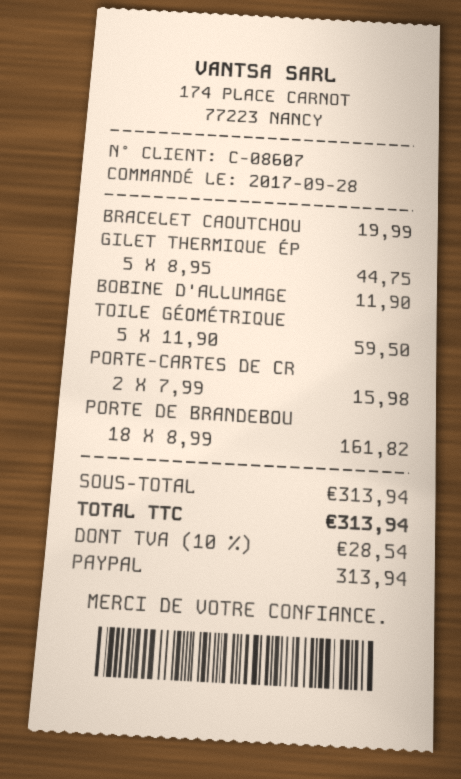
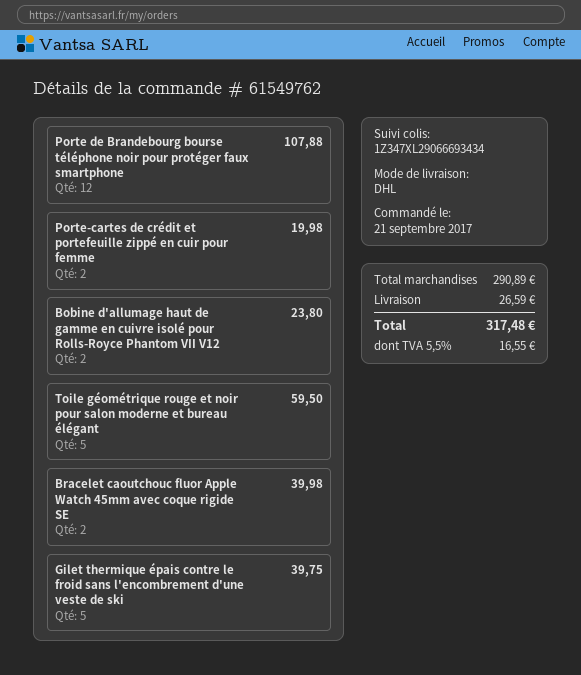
order date: 2017-09-28 -> 2017-09-21
BRACELET CAOUTCHOU: 1 for 19.99 -> 2 for 39.98
GILET THERMIQUE ÉP: 5 for 44.75 -> 5 for 39.75
BOBINE D'ALLUMAGE: 1 for 11.90 -> 2 for 23.80
PORTE-CARTES DE CR: 2 for 15.98 -> 2 for 19.98
PORTE DE BRANDEBOU: 18 for 161.82 -> 12 for 107.88
subtotal: 313.94 -> 290.89
shipping: none -> 26.59
tax: 10% = 28.54 -> 5.5% = 16.55
total: 313.94 -> 317.48

